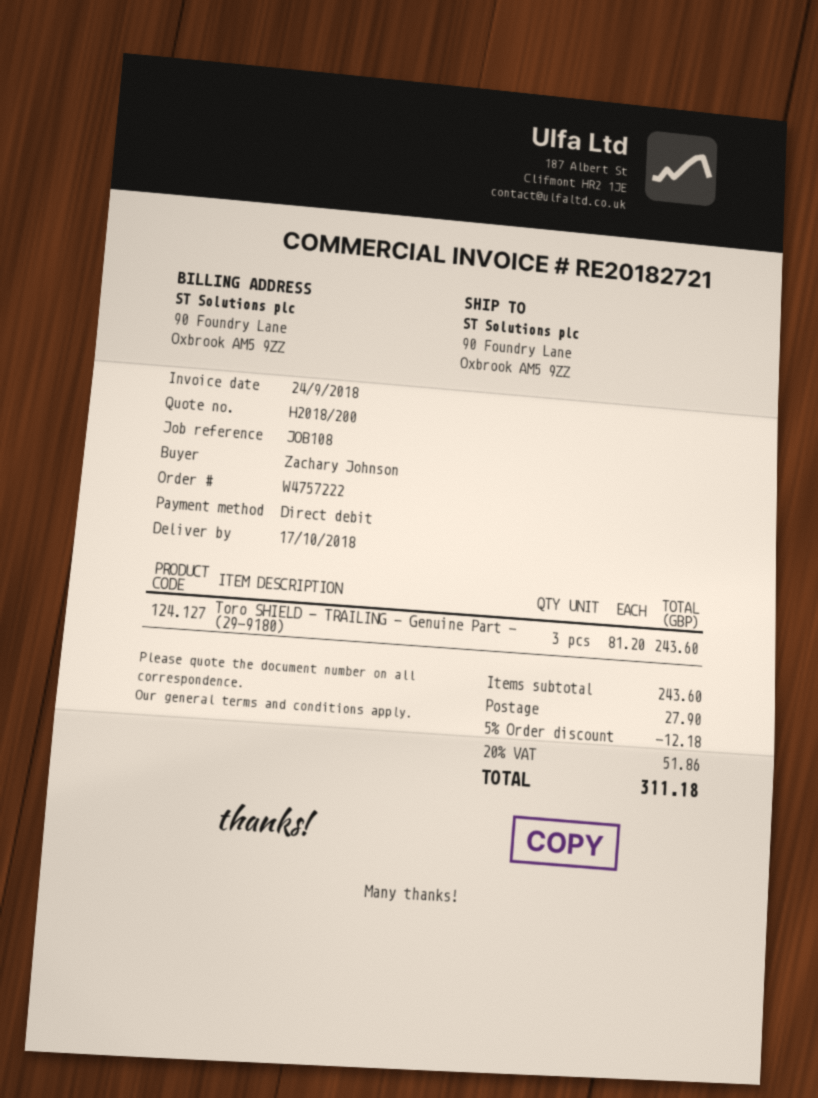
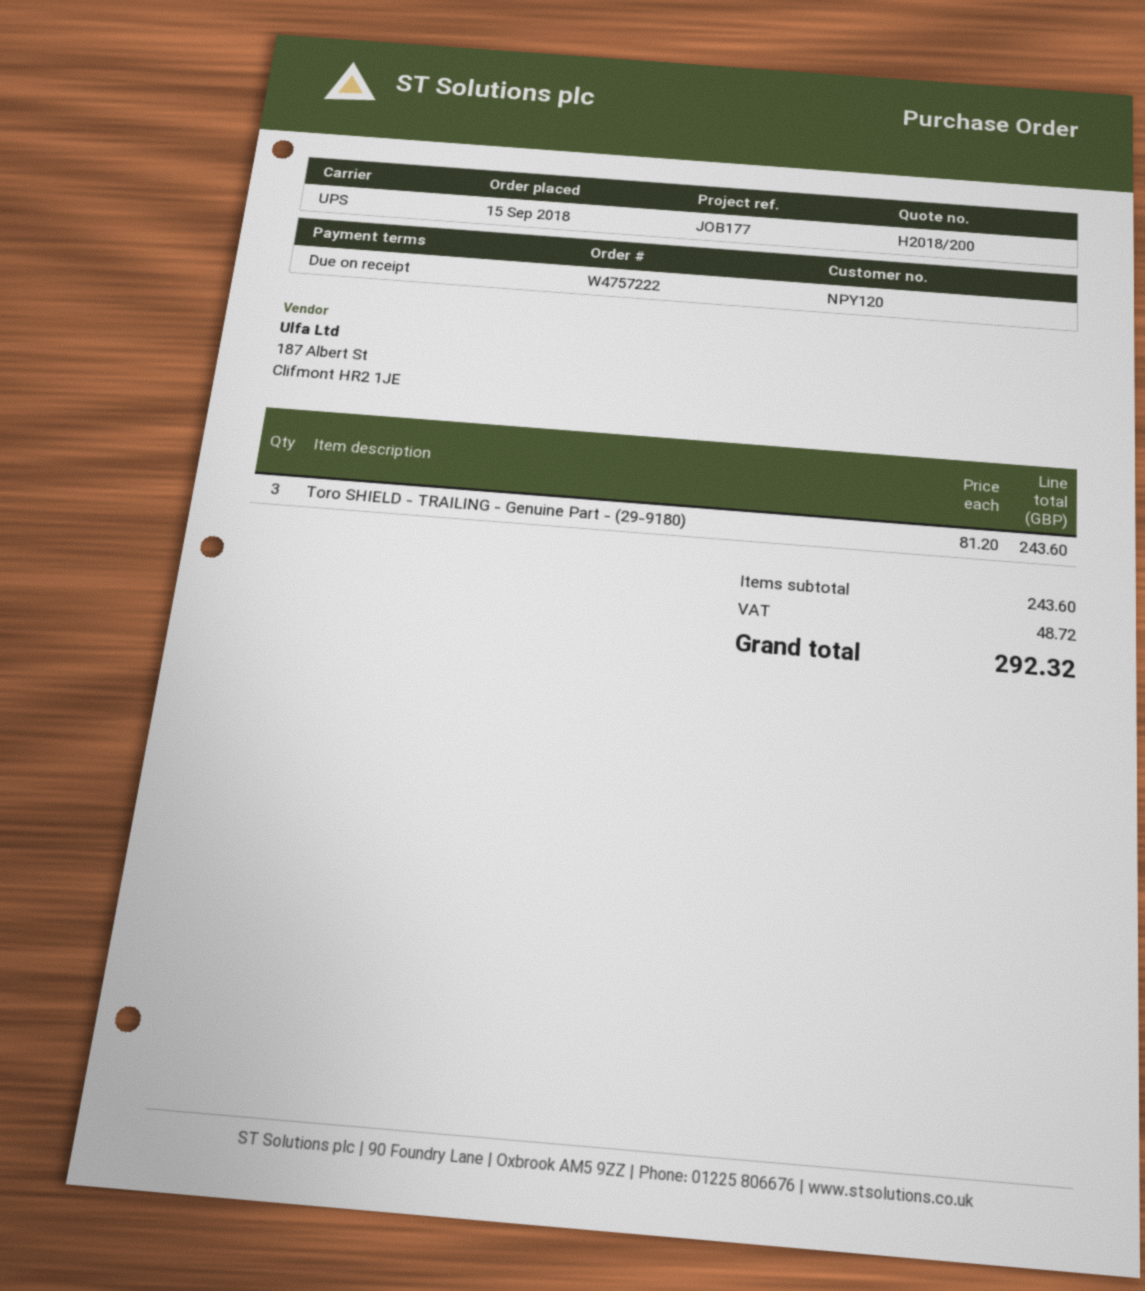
reference: JOB108 -> JOB177
discount: 5% = 12.18 -> none
shipping: 27.90 -> none
tax: 51.86 -> 48.72
total: 311.18 -> 292.32

